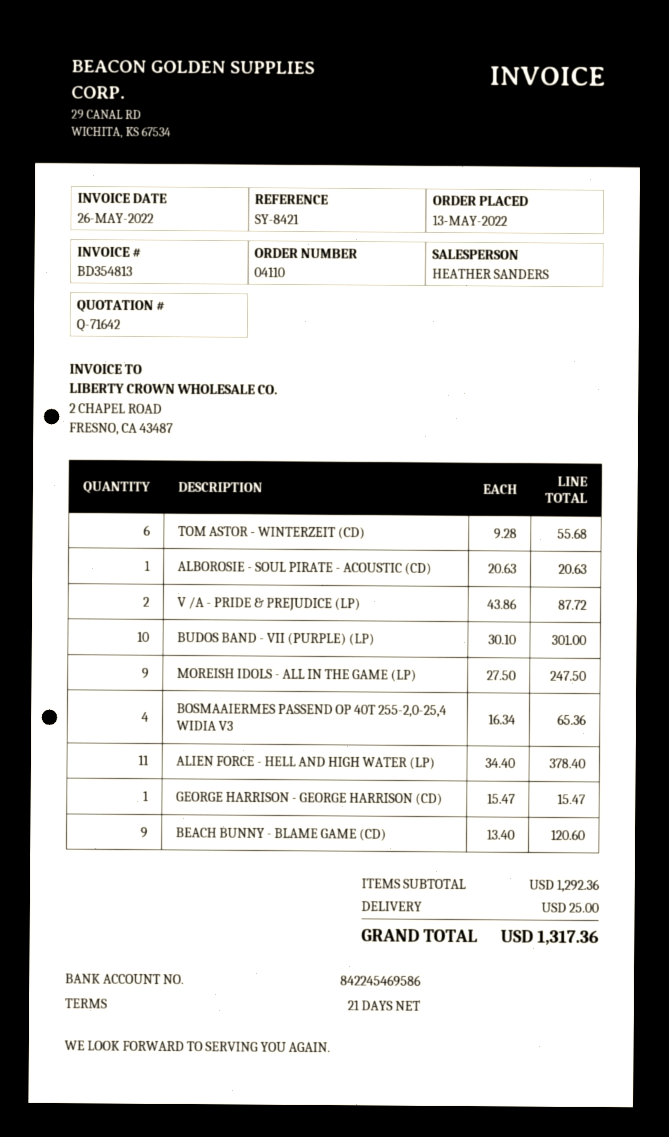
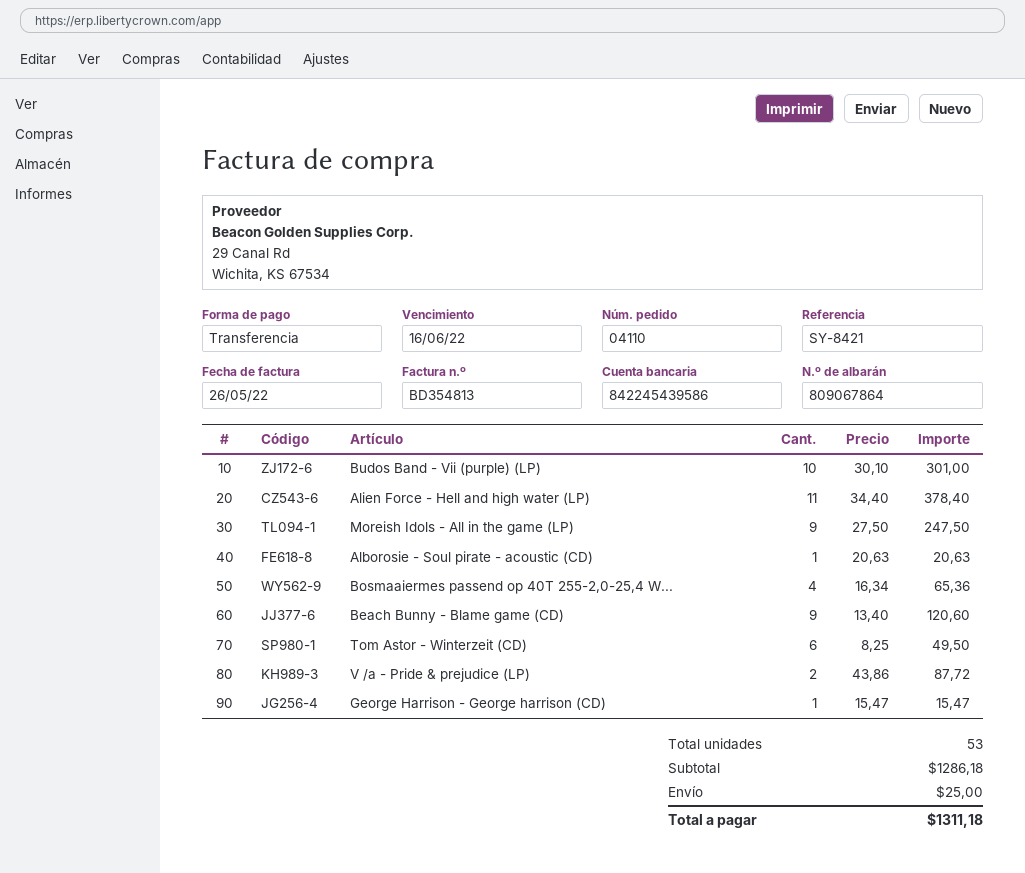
bank account: 842245469586 -> 842245439586
TOM ASTOR - WINTERZEIT (CD): 6 x 9.28 = 55.68 -> 6 x 8.25 = 49.50
subtotal: 1292.36 -> 1286.18
total: 1317.36 -> 1311.18

